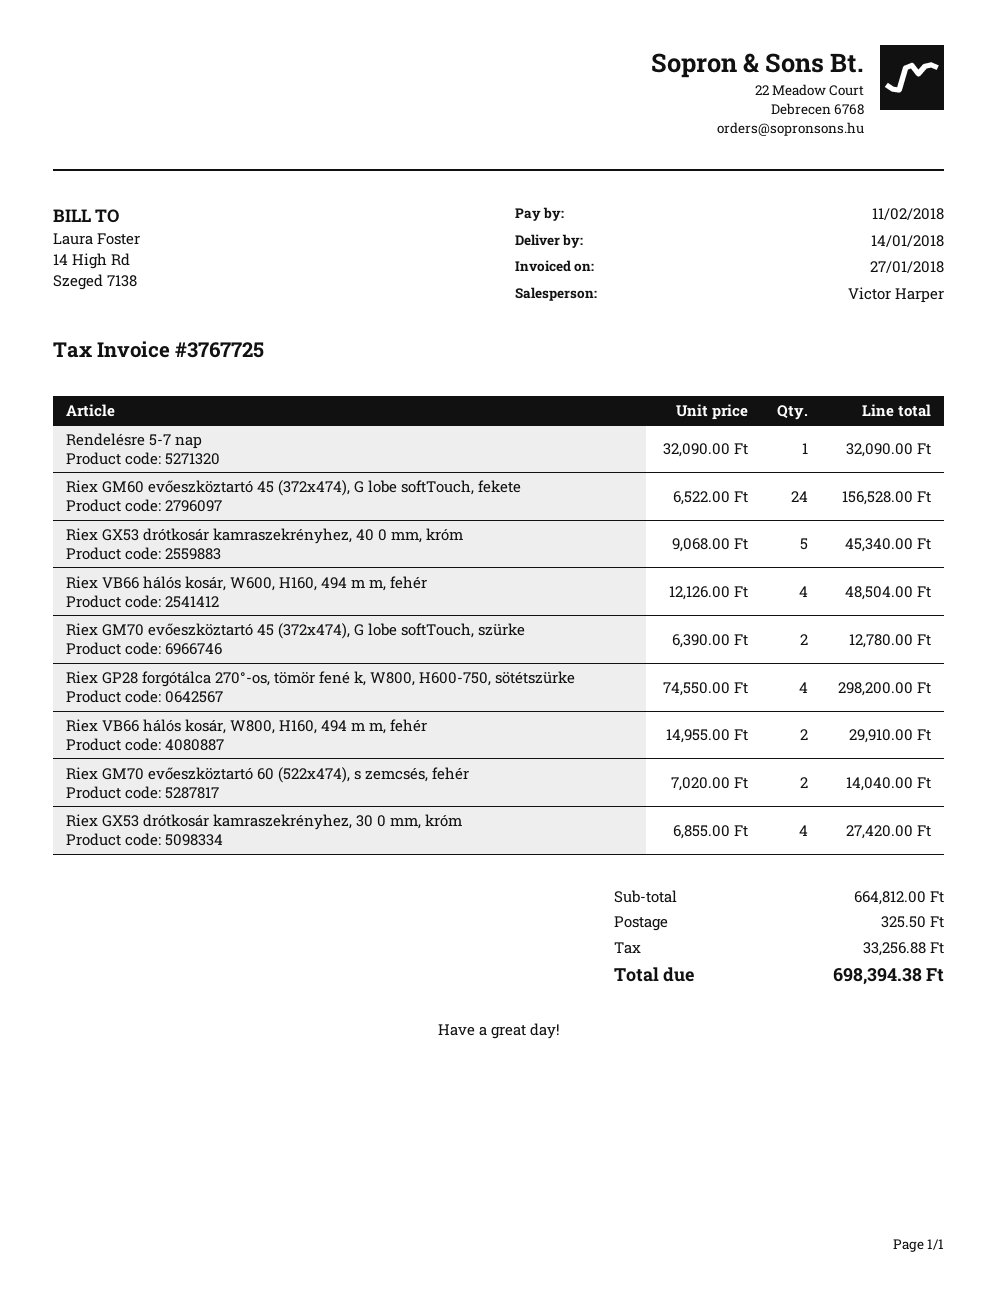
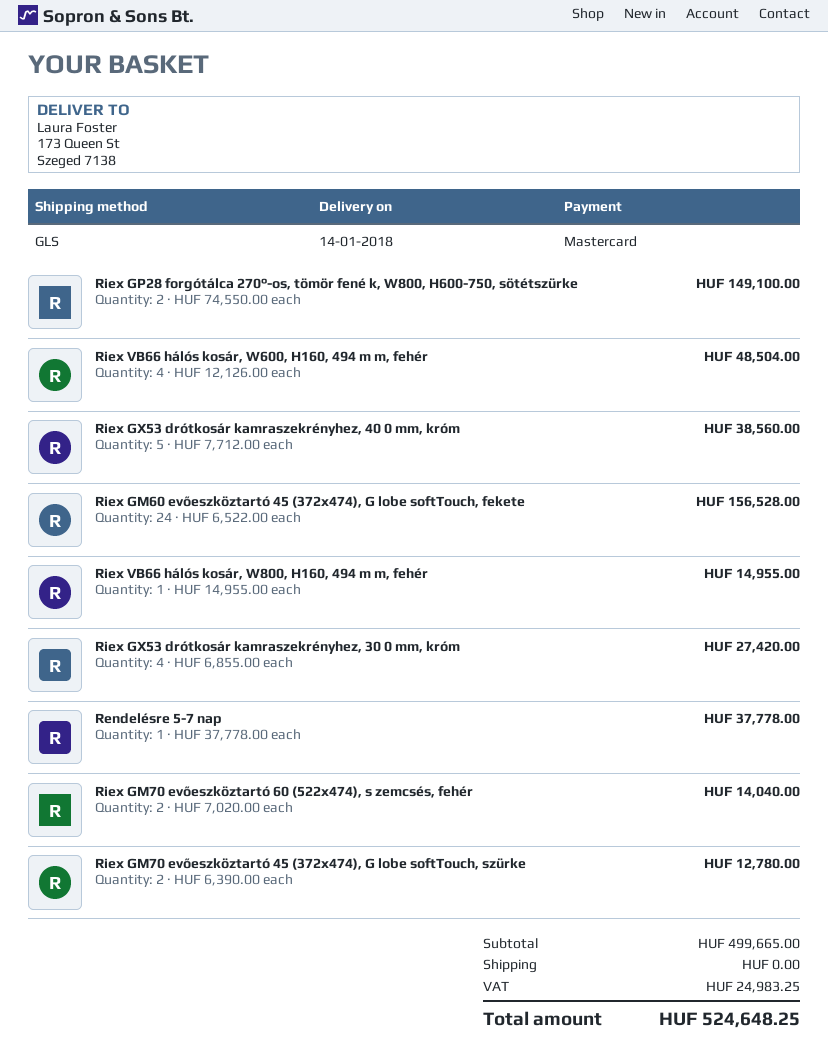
Rendelésre 5-7 nap: 1 x 32090.00 = 32090.00 -> 1 x 37778.00 = 37778.00
Riex GX53 drótkosár kamraszekrényhez, 40 0 mm, króm: 5 x 9068.00 = 45340.00 -> 5 x 7712.00 = 38560.00
Riex GP28 forgótálca 270°-os, tömör fené k, W800, H600-750, sötétszürke: 4 x 74550.00 = 298200.00 -> 2 x 74550.00 = 149100.00
Riex VB66 hálós kosár, W800, H160, 494 m m, fehér: 2 x 14955.00 = 29910.00 -> 1 x 14955.00 = 14955.00
subtotal: 664812.00 -> 499665.00
shipping: 325.50 -> 0.00
tax: 33256.88 -> 24983.25
total: 698394.38 -> 524648.25

